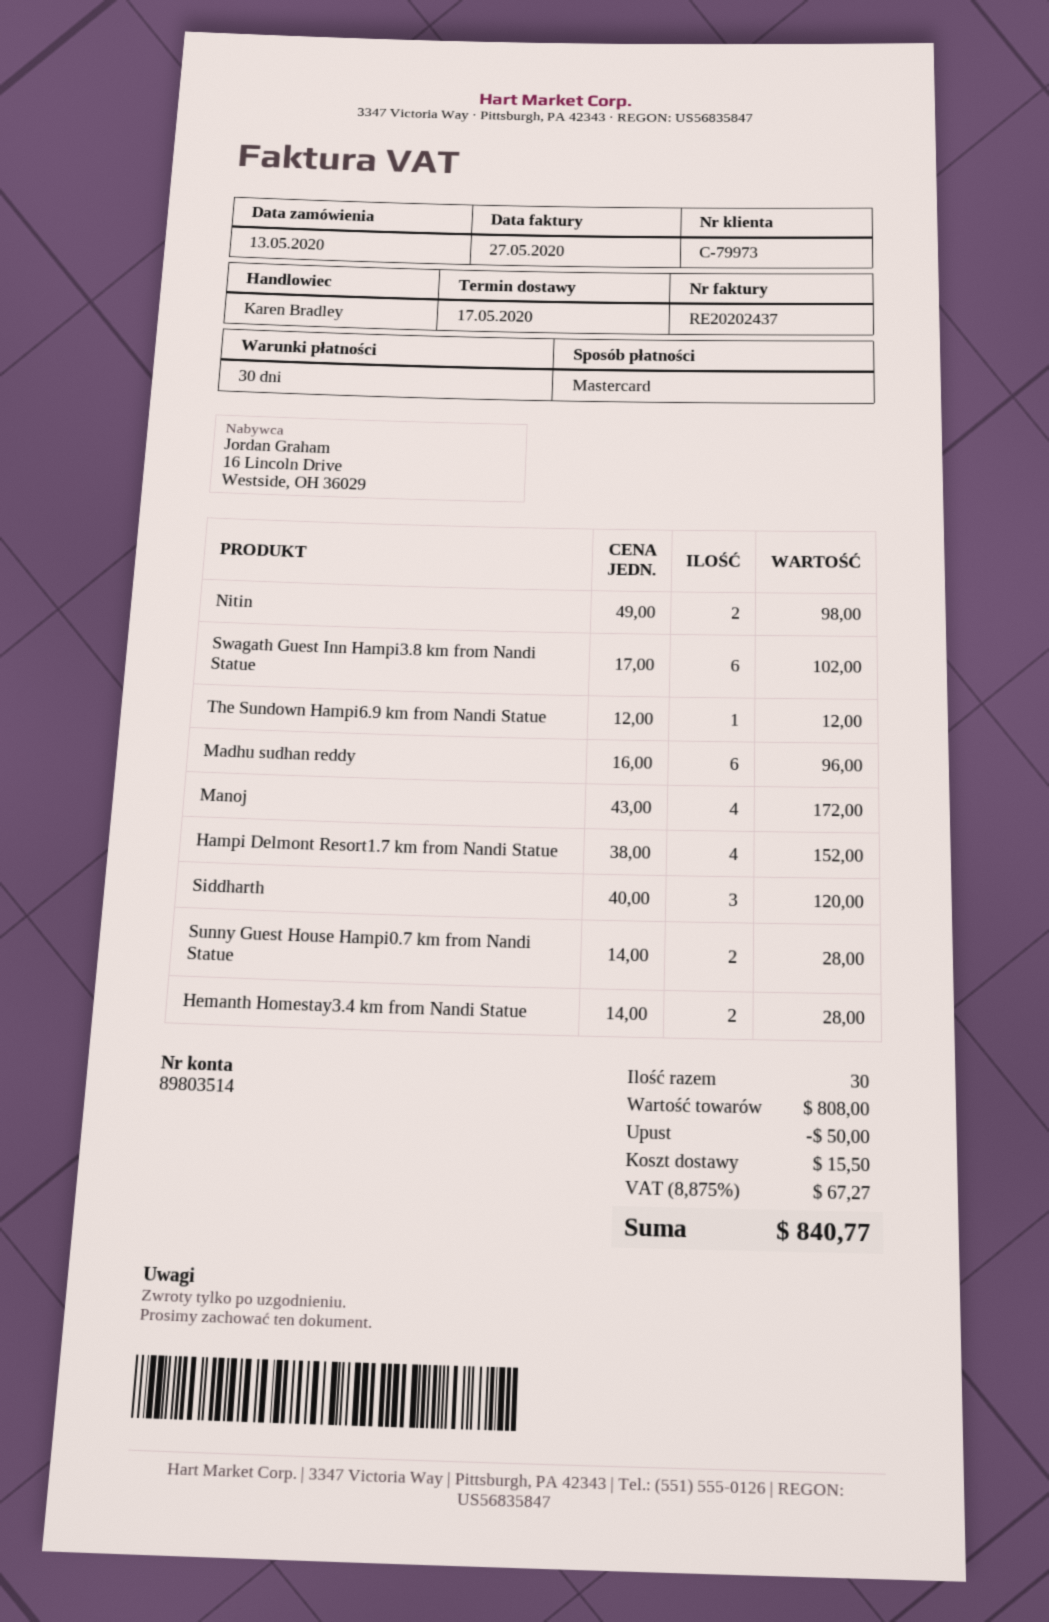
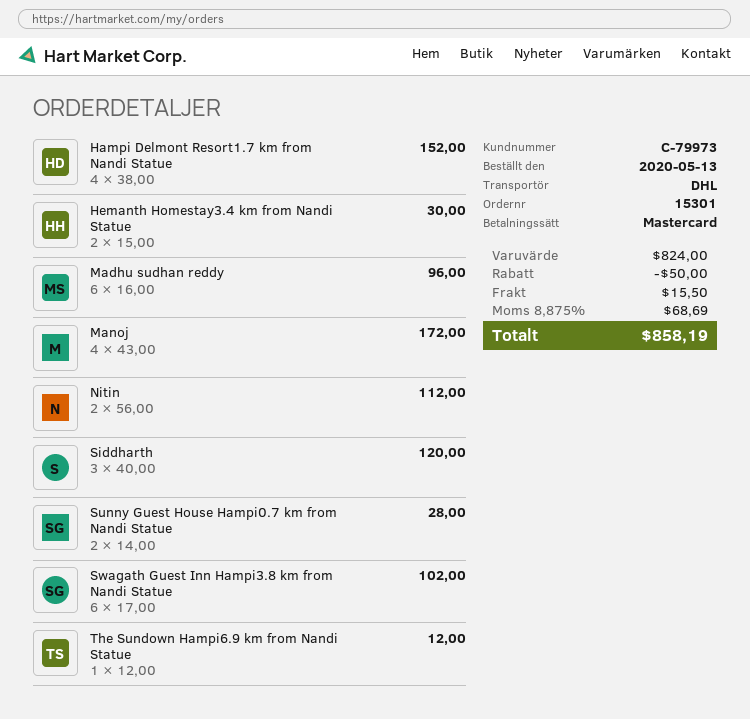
Nitin: 2 x 49.00 = 98.00 -> 2 x 56.00 = 112.00
Hemanth Homestay3.4 km from Nandi Statue: 2 x 14.00 = 28.00 -> 2 x 15.00 = 30.00
subtotal: 808.00 -> 824.00
tax: 8.875% = 67.27 -> 8.875% = 68.69
total: 840.77 -> 858.19

